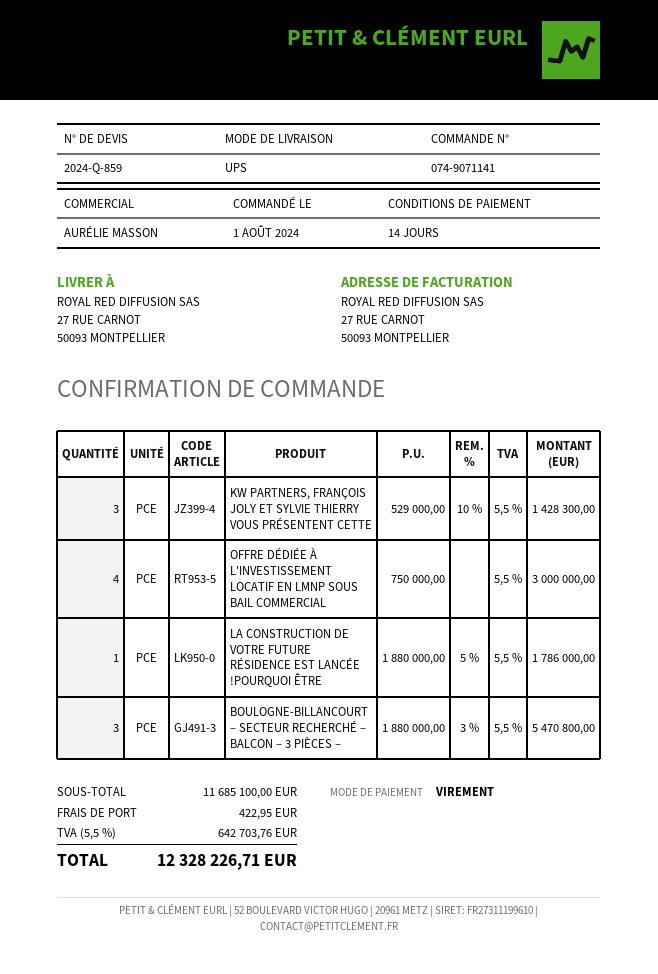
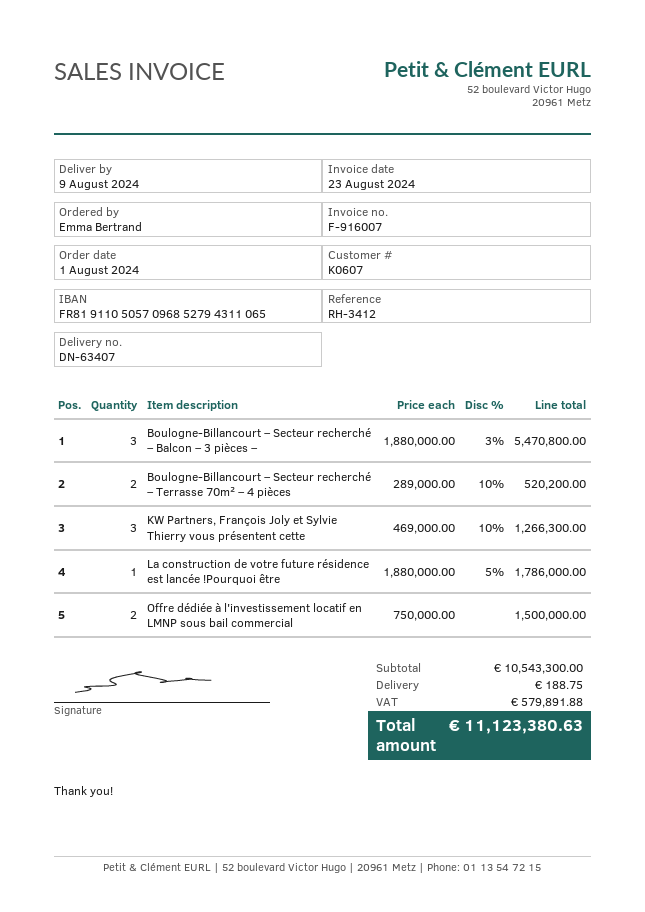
KW PARTNERS, FRANÇOIS JOLY ET SYLVIE THIERRY VOUS PRÉSENTENT CETTE: 3 x 529000.00 - 10% = 1428300.00 -> 3 x 469000.00 - 10% = 1266300.00
OFFRE DÉDIÉE À L'INVESTISSEMENT LOCATIF EN LMNP SOUS BAIL COMMERCIAL: 4 x 750000.00 = 3000000.00 -> 2 x 750000.00 = 1500000.00
Boulogne-Billancourt – Secteur recherché – Terrasse 70m² – 4 pièces: none -> 2 x 289000.00 - 10% = 520200.00
subtotal: 11685100.00 -> 10543300.00
shipping: 422.95 -> 188.75
tax: 642703.76 -> 579891.88
total: 12328226.71 -> 11123380.63

